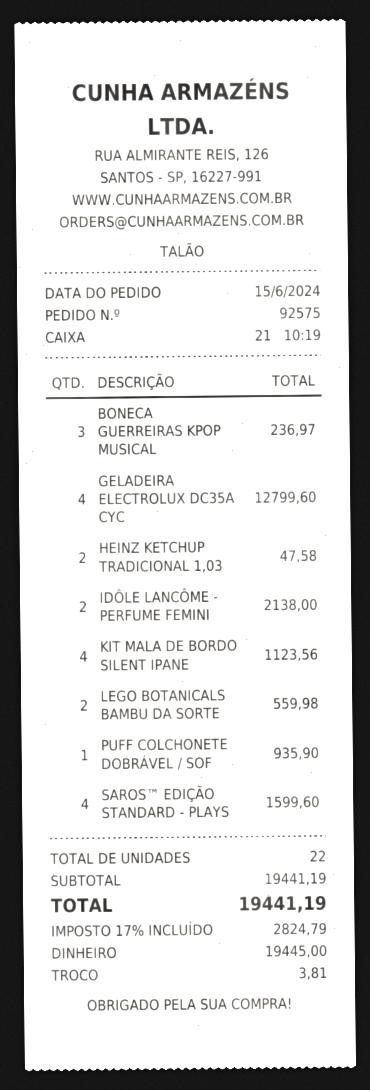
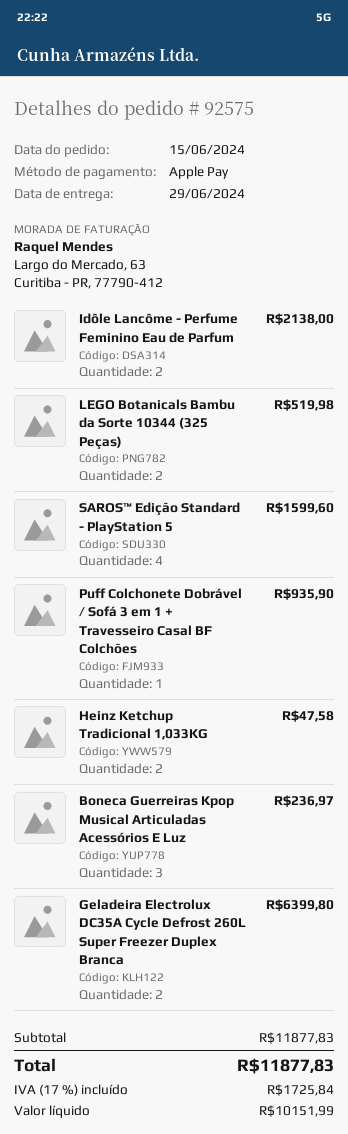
payment method: cash -> Apple Pay
GELADEIRA ELECTROLUX DC35A CYC: 4 for 12799.60 -> 2 for 6399.80
KIT MALA DE BORDO SILENT IPANE: 4 for 1123.56 -> none
LEGO BOTANICALS BAMBU DA SORTE: 2 for 559.98 -> 2 for 519.98
subtotal: 19441.19 -> 11877.83
tax: 17% = 2824.79 -> 17% = 1725.84
total: 19441.19 -> 11877.83

